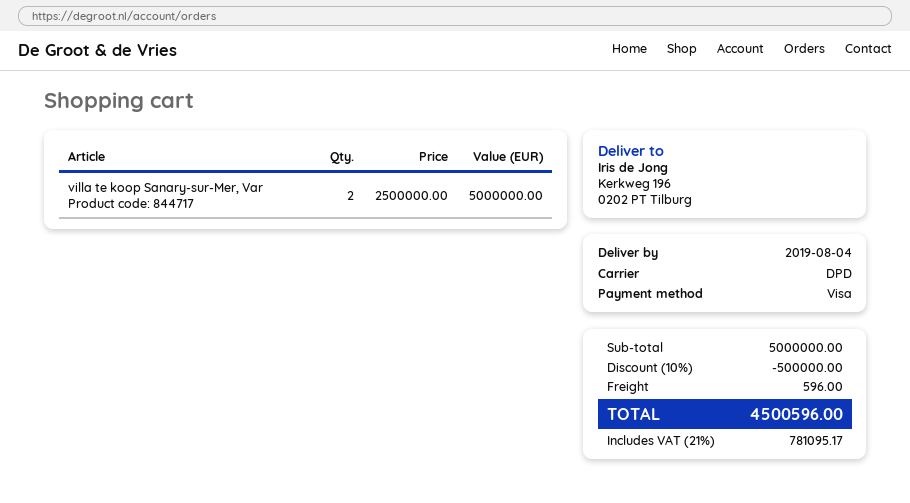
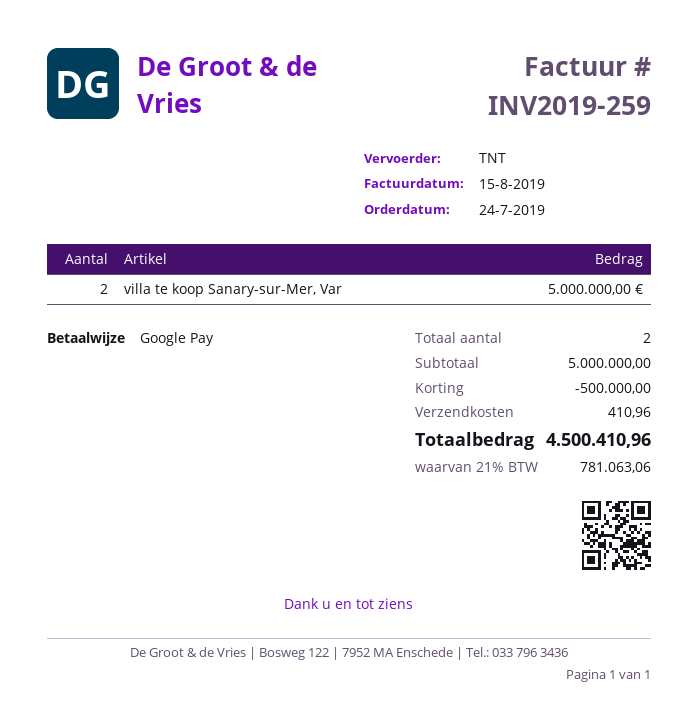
payment method: Visa -> Google Pay
shipping method: DPD -> TNT
shipping: 596.00 -> 410.96
tax: 21% = 781095.17 -> 21% = 781063.06
total: 4500596.00 -> 4500410.96

